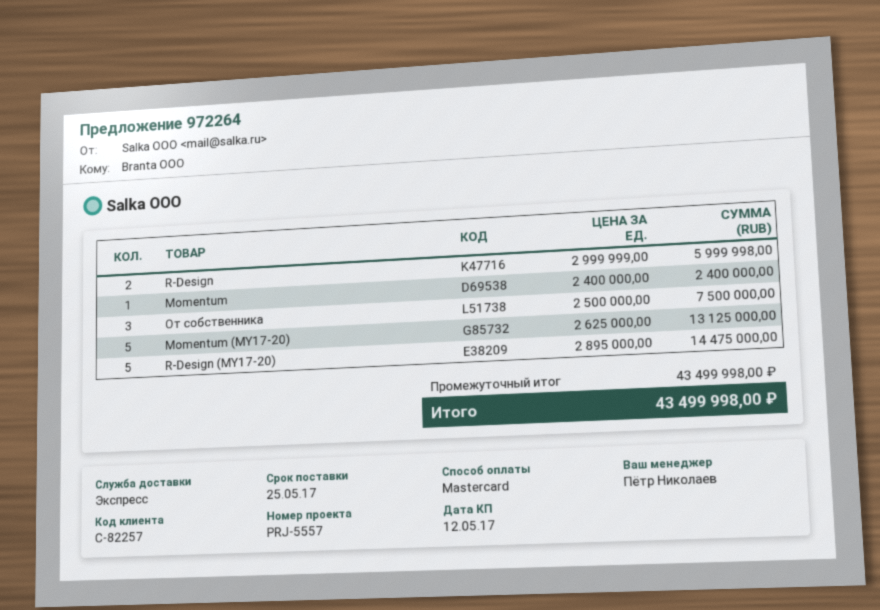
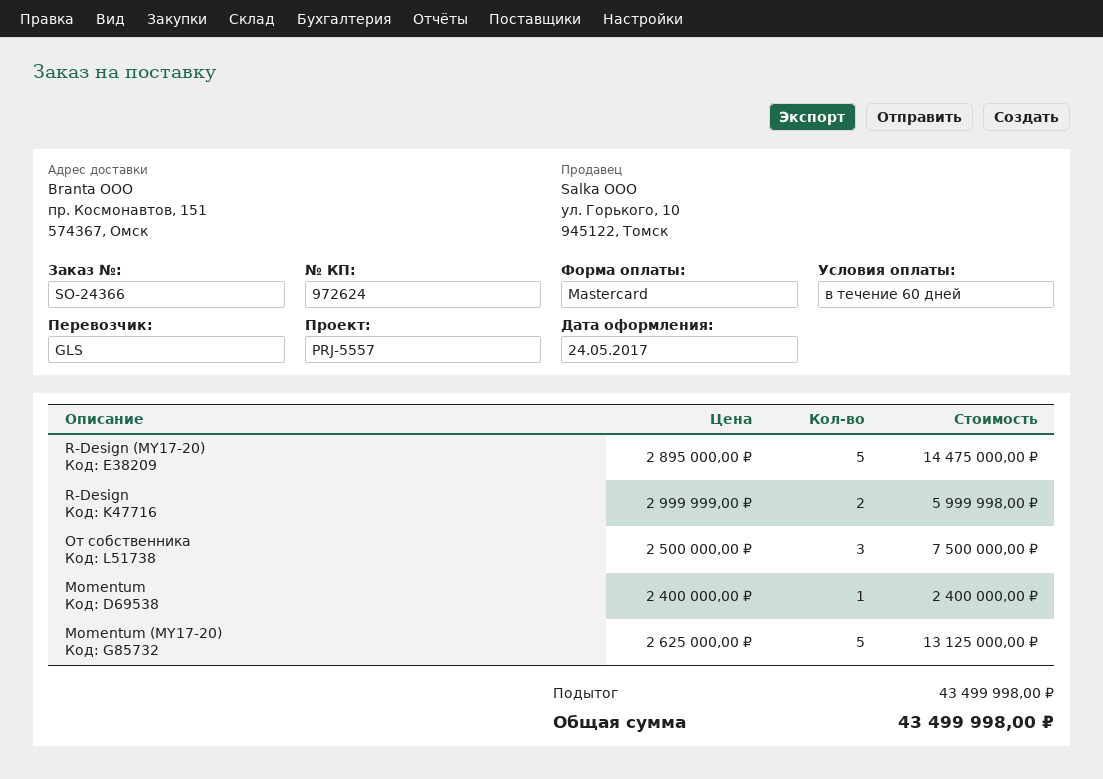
quote number: 972264 -> 972624
shipping method: express -> GLS

